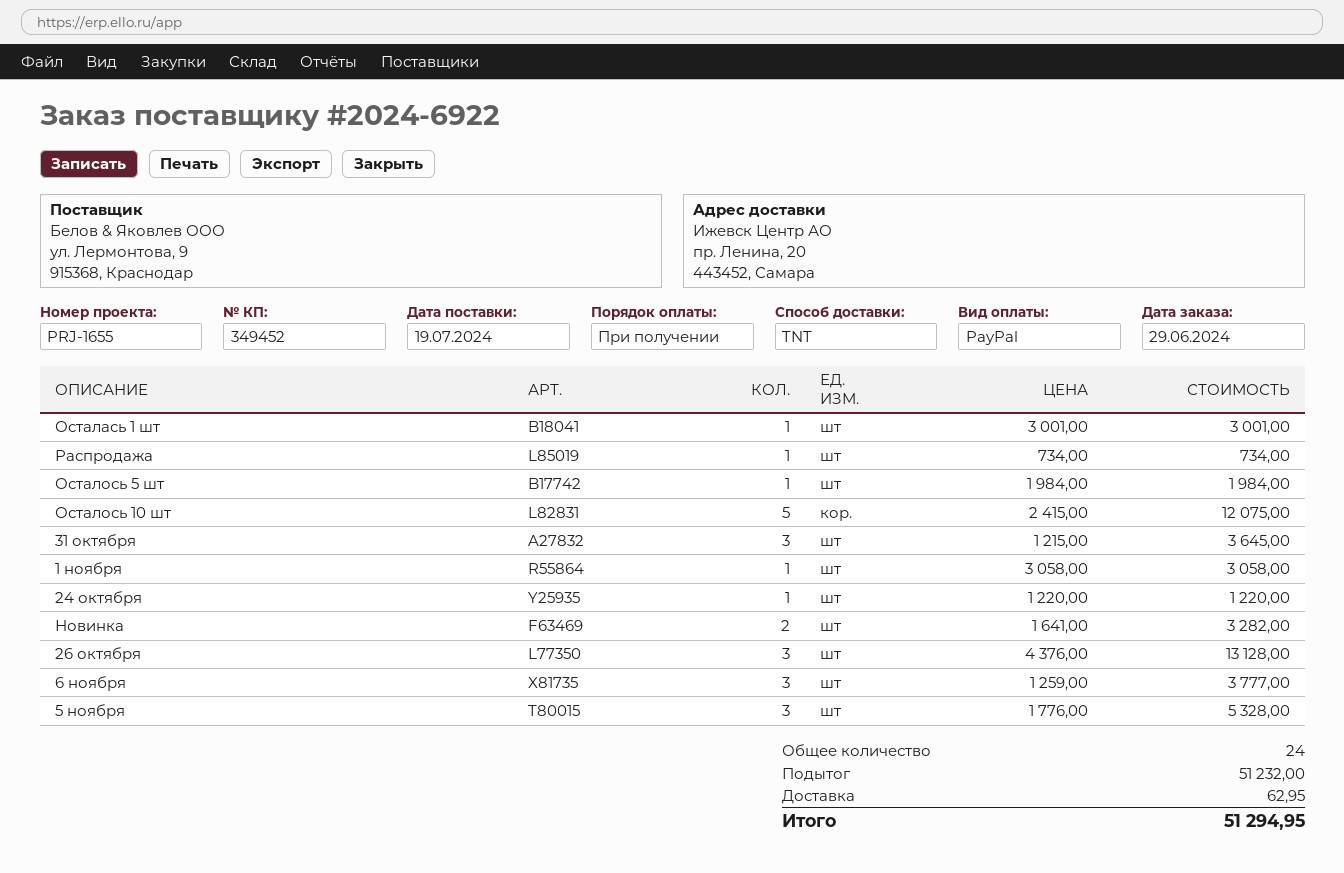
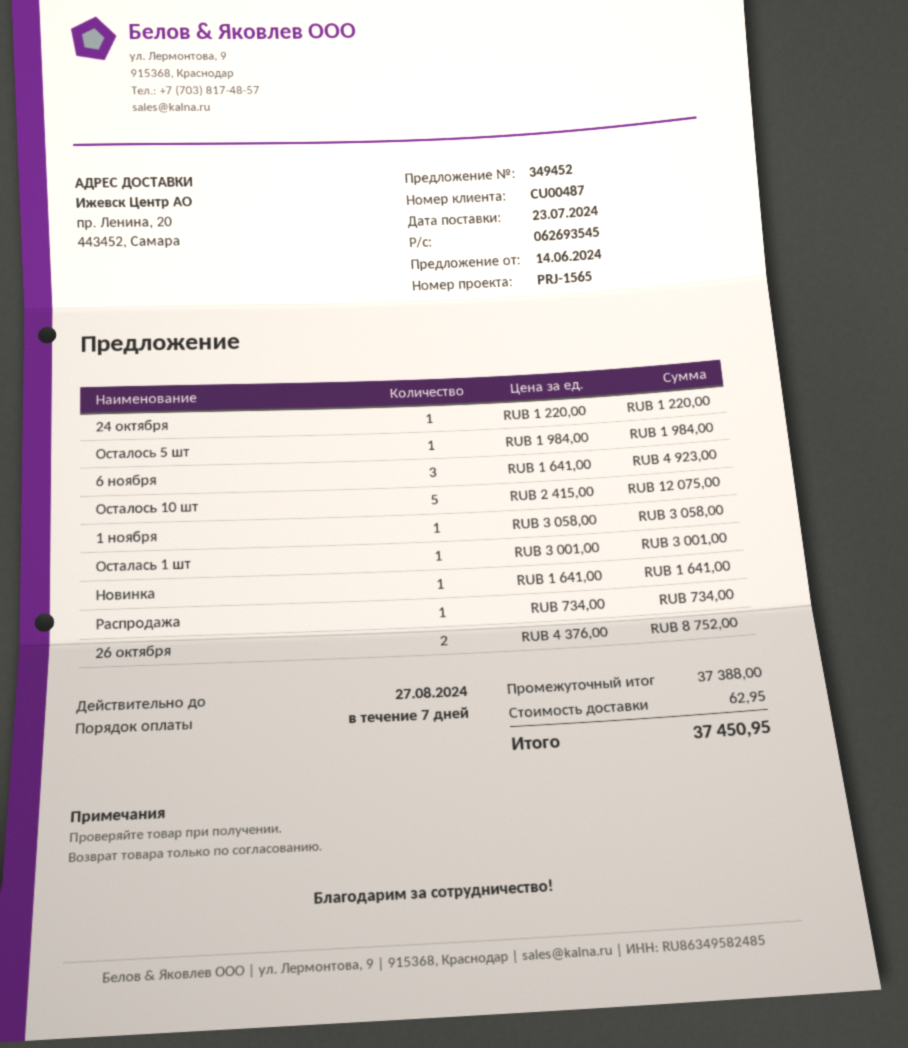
delivery date: 2024-07-19 -> 2024-07-23
payment terms: on receipt -> 7 days
reference: PRJ-1655 -> PRJ-1565
31 октября: 3 x 1215.00 = 3645.00 -> none
Новинка: 2 x 1641.00 = 3282.00 -> 1 x 1641.00 = 1641.00
26 октября: 3 x 4376.00 = 13128.00 -> 2 x 4376.00 = 8752.00
6 ноября: 3 x 1259.00 = 3777.00 -> 3 x 1641.00 = 4923.00
5 ноября: 3 x 1776.00 = 5328.00 -> none
subtotal: 51232.00 -> 37388.00
total: 51294.95 -> 37450.95

